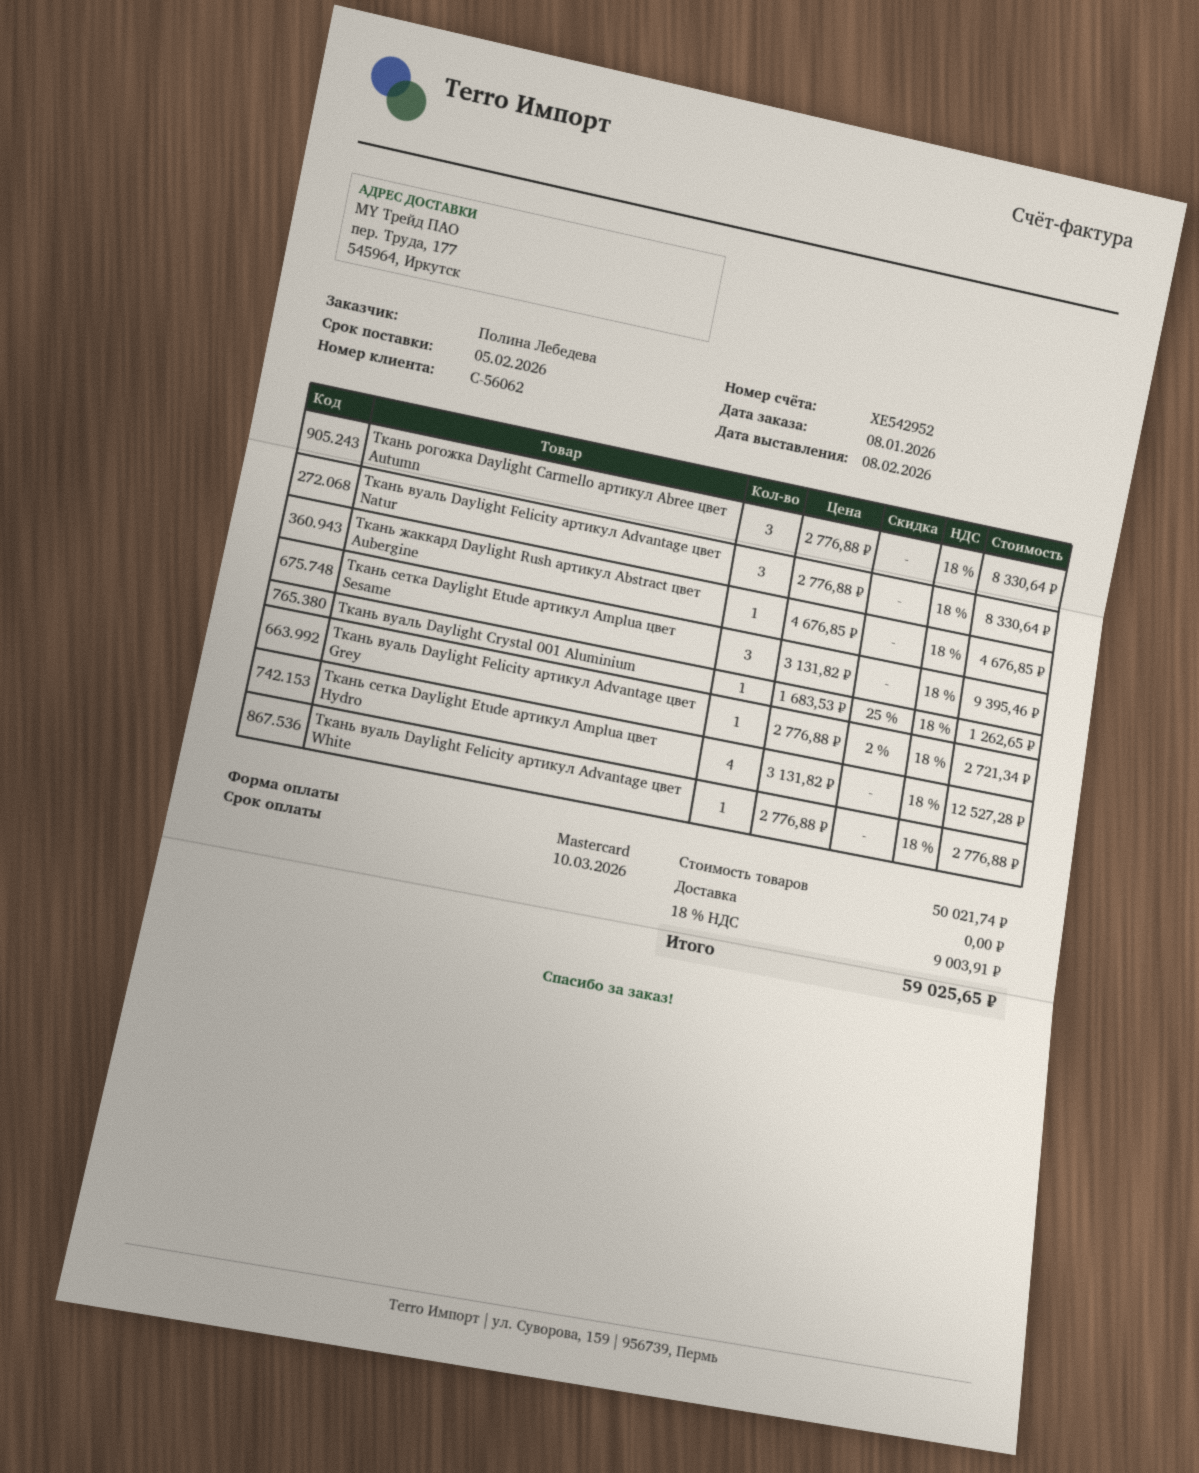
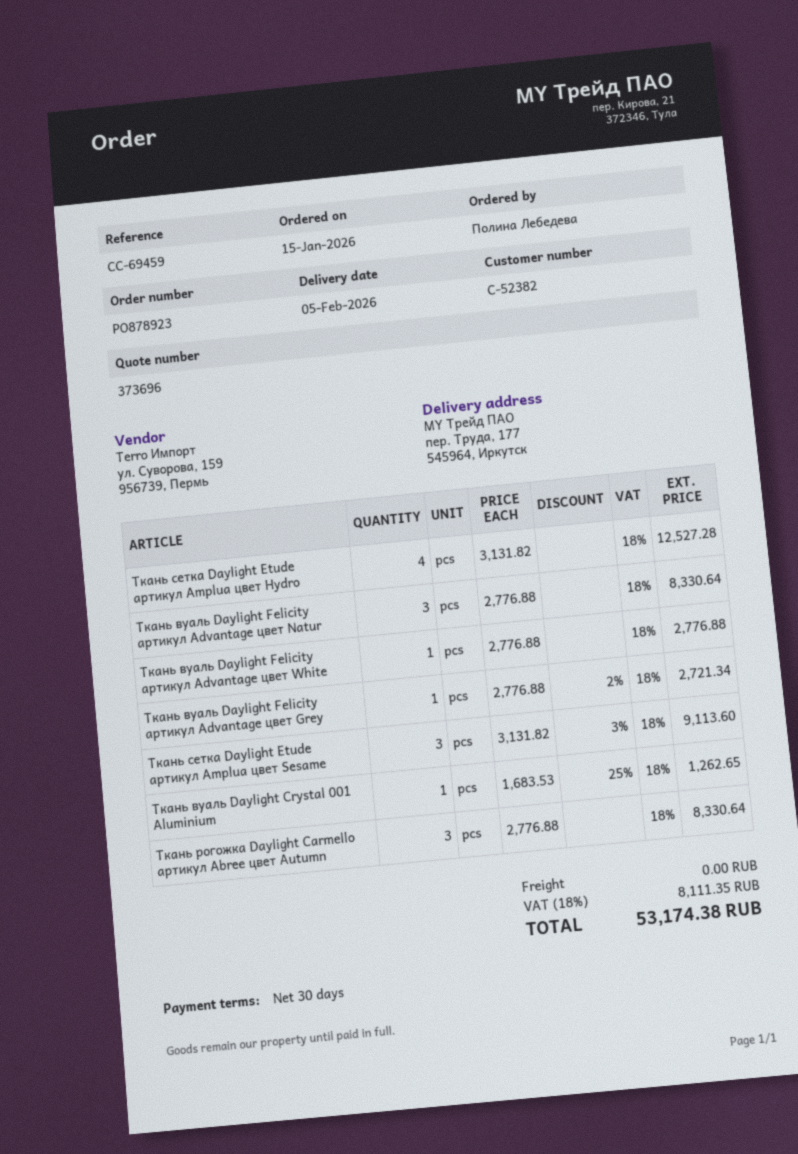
order date: 2026-01-08 -> 2026-01-15
customer number: C-56062 -> C-52382
Ткань жаккард Daylight Rush артикул Abstract цвет Aubergine: 1 x 4676.85 = 4676.85 -> none
Ткань сетка Daylight Etude артикул Amplua цвет Sesame: 3 x 3131.82 = 9395.46 -> 3 x 3131.82 - 3% = 9113.60
tax: 18% = 9003.91 -> 18% = 8111.35
total: 59025.65 -> 53174.38

